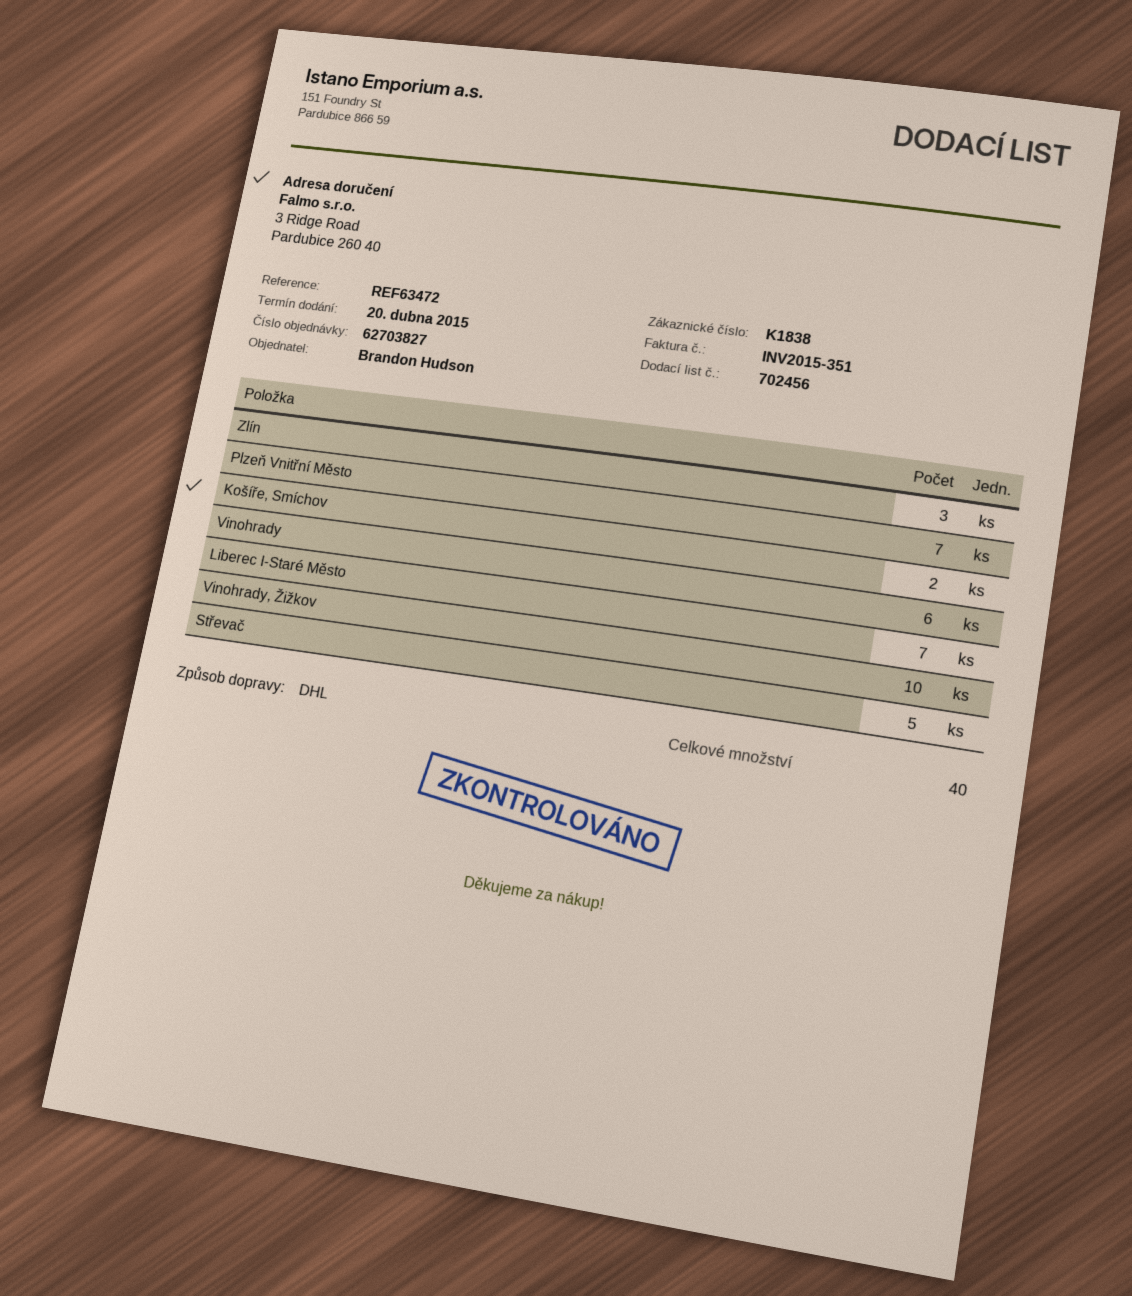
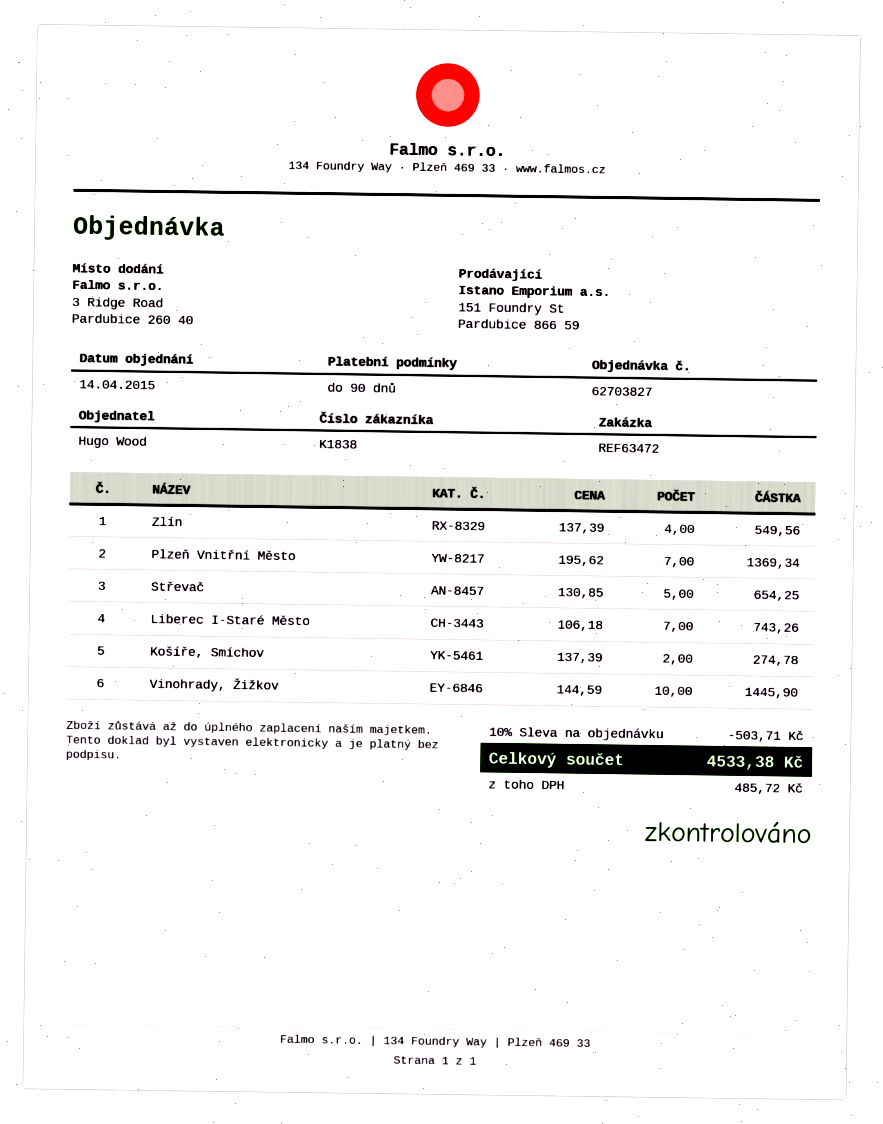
ordered by: Brandon Hudson -> Hugo Wood
Zlín: 3 -> 4
Vinohrady: 6 -> none

